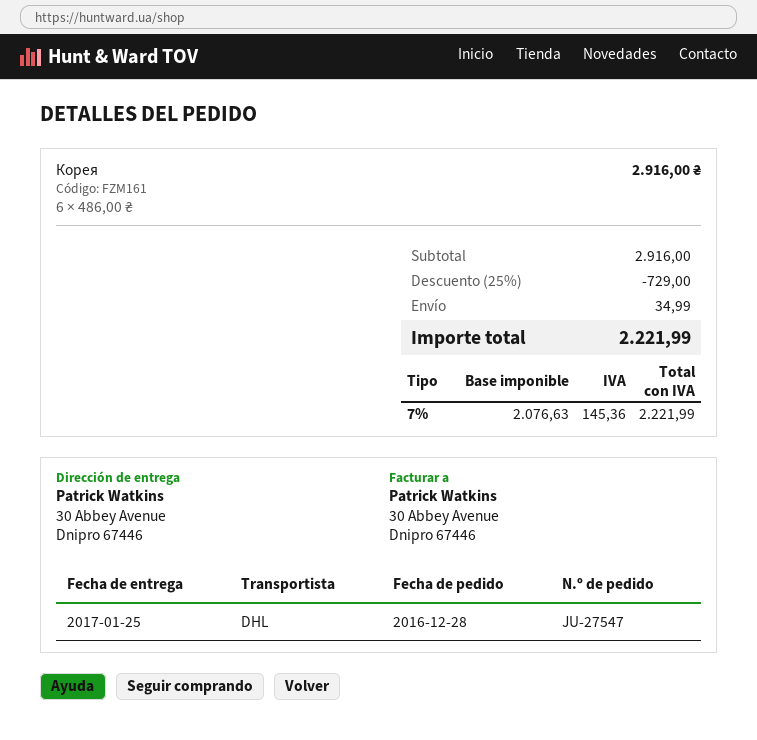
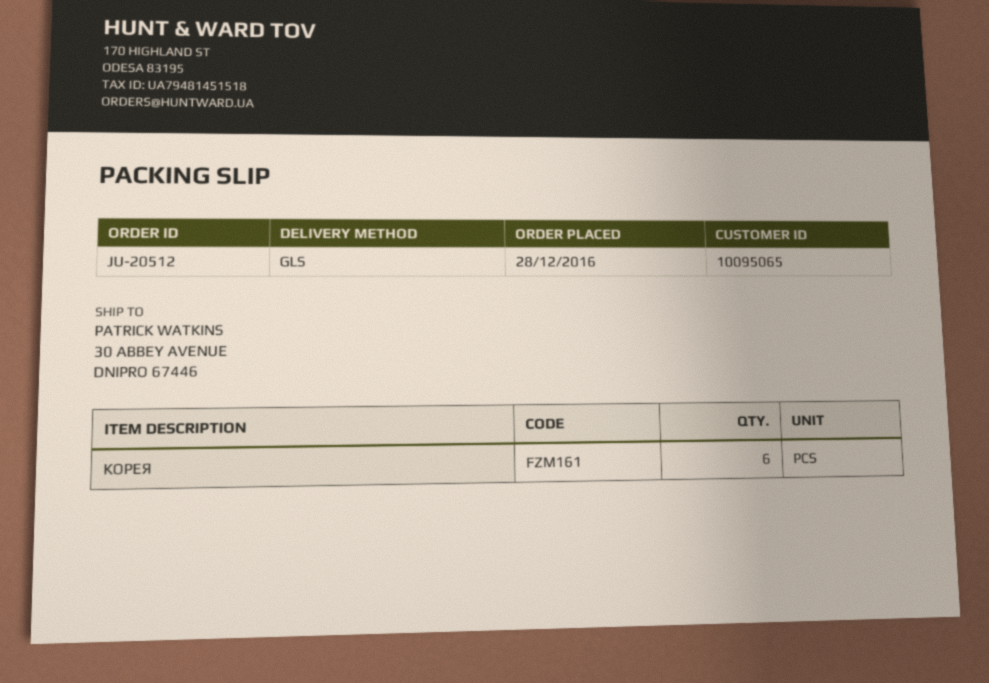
order number: JU-27547 -> JU-20512
shipping method: DHL -> GLS

